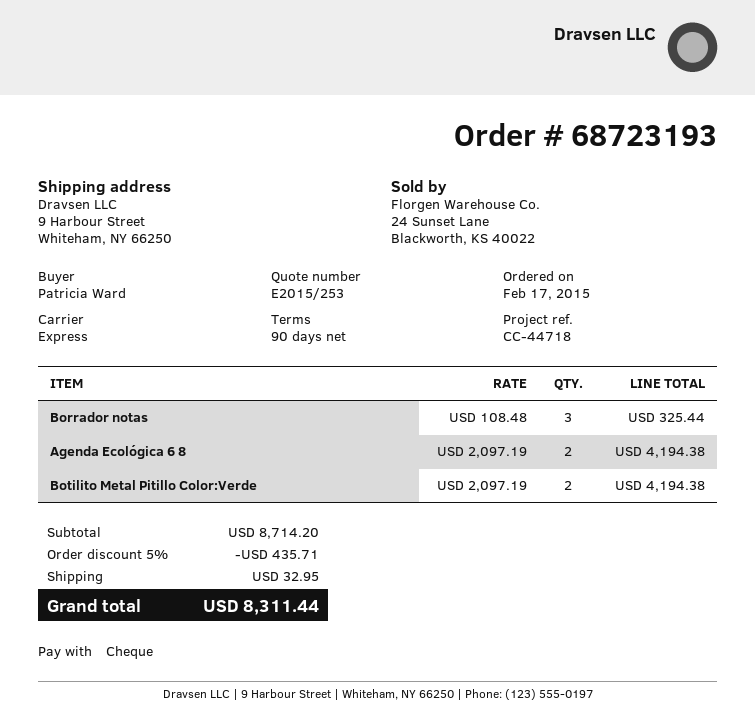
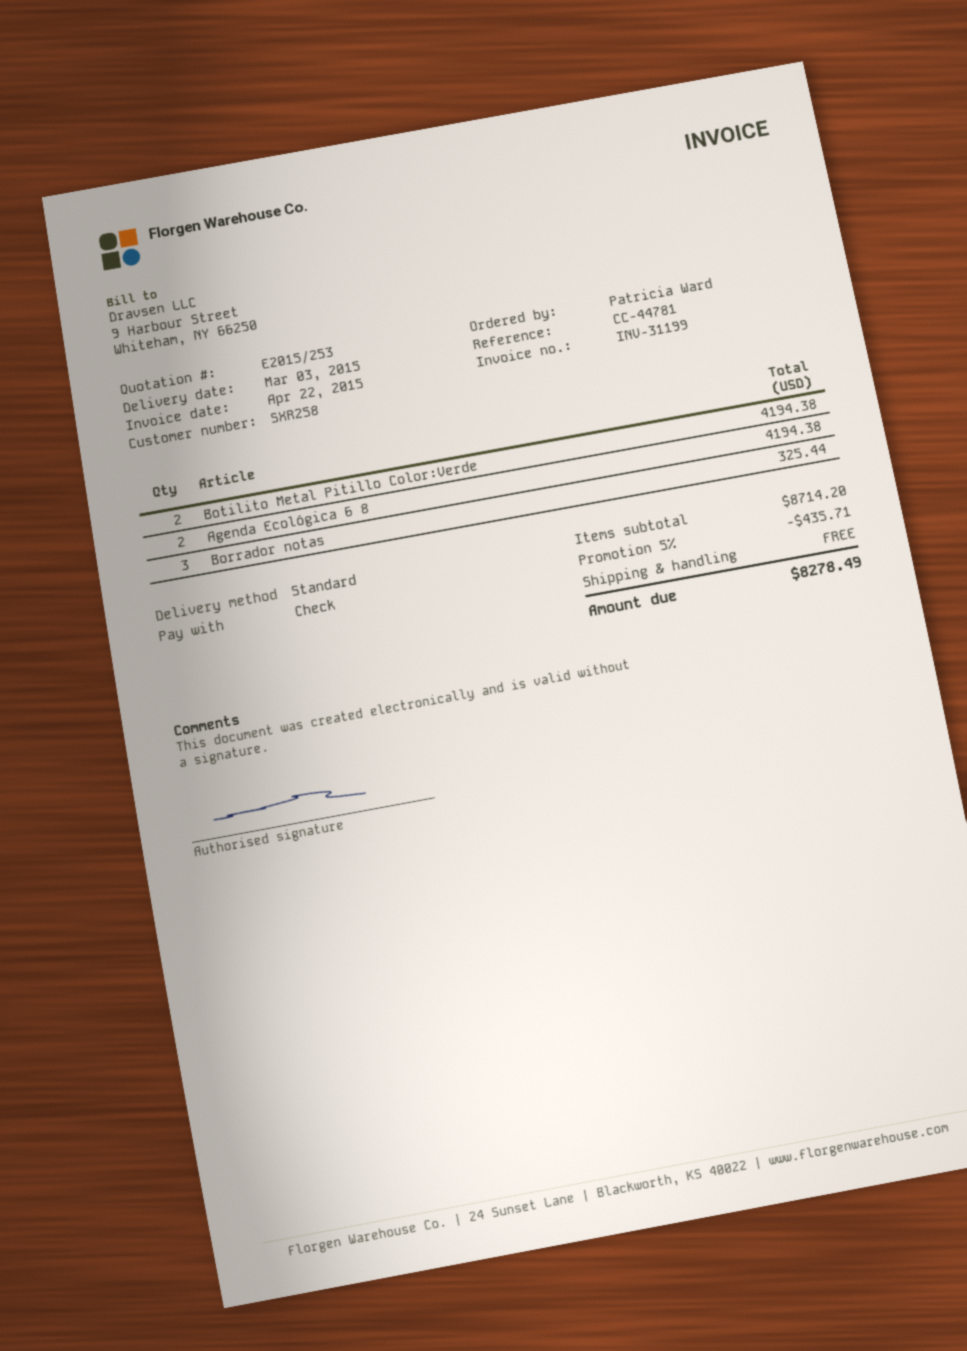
reference: CC-44718 -> CC-44781
shipping method: express -> standard
shipping: 32.95 -> 0.00
total: 8311.44 -> 8278.49

